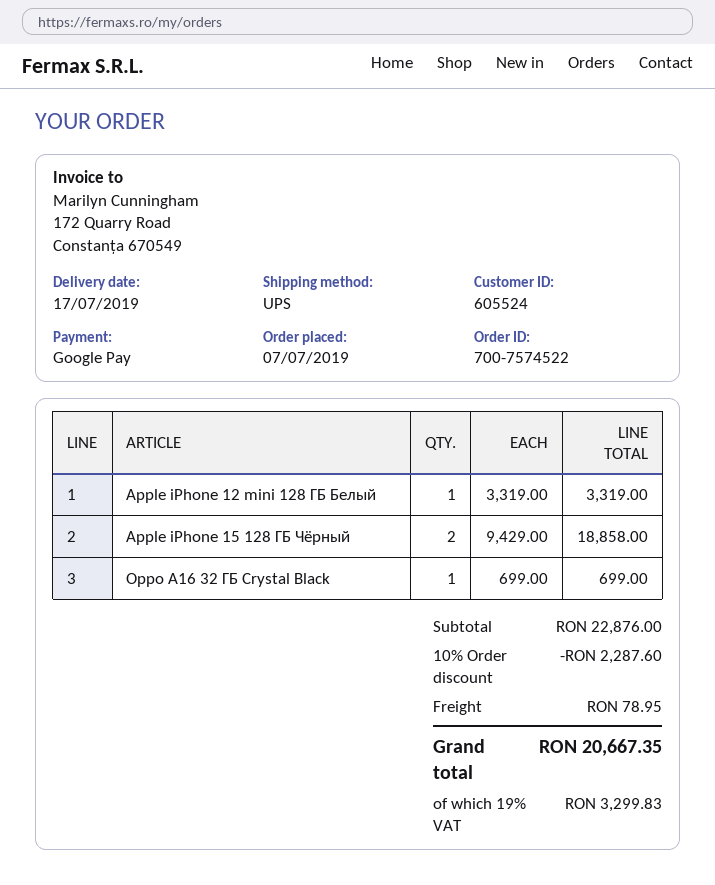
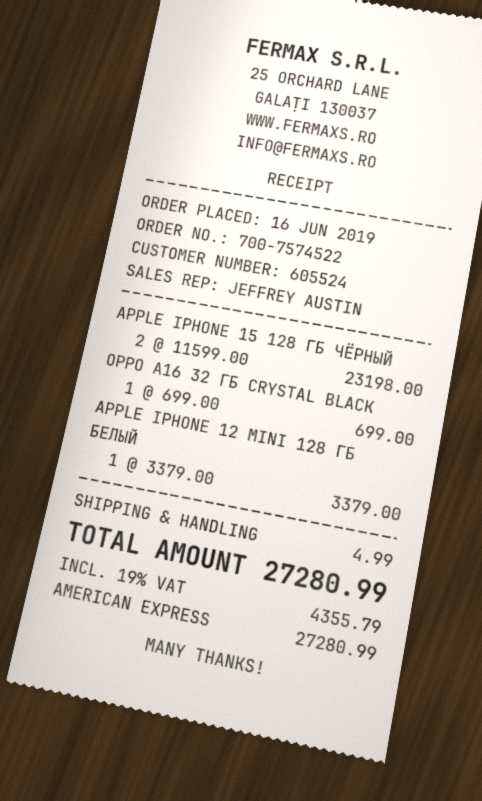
order date: 2019-07-07 -> 2019-06-16
payment method: Google Pay -> American Express
Apple iPhone 12 mini 128 ГБ Белый: 1 x 3319.00 = 3319.00 -> 1 x 3379.00 = 3379.00
Apple iPhone 15 128 ГБ Чёрный: 2 x 9429.00 = 18858.00 -> 2 x 11599.00 = 23198.00
discount: 10% = 2287.60 -> none
shipping: 78.95 -> 4.99
tax: 19% = 3299.83 -> 19% = 4355.79
total: 20667.35 -> 27280.99

